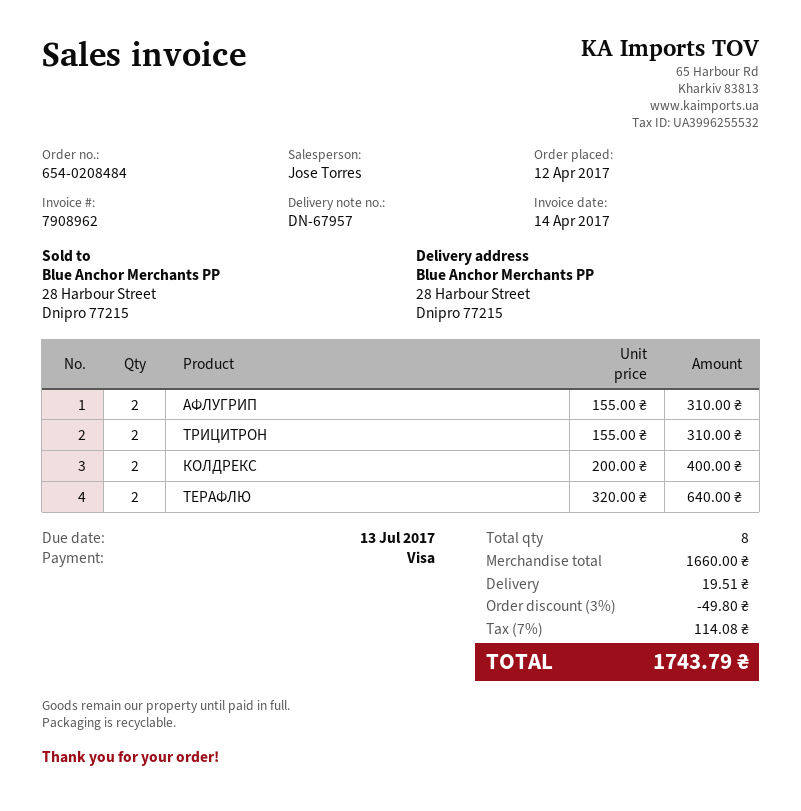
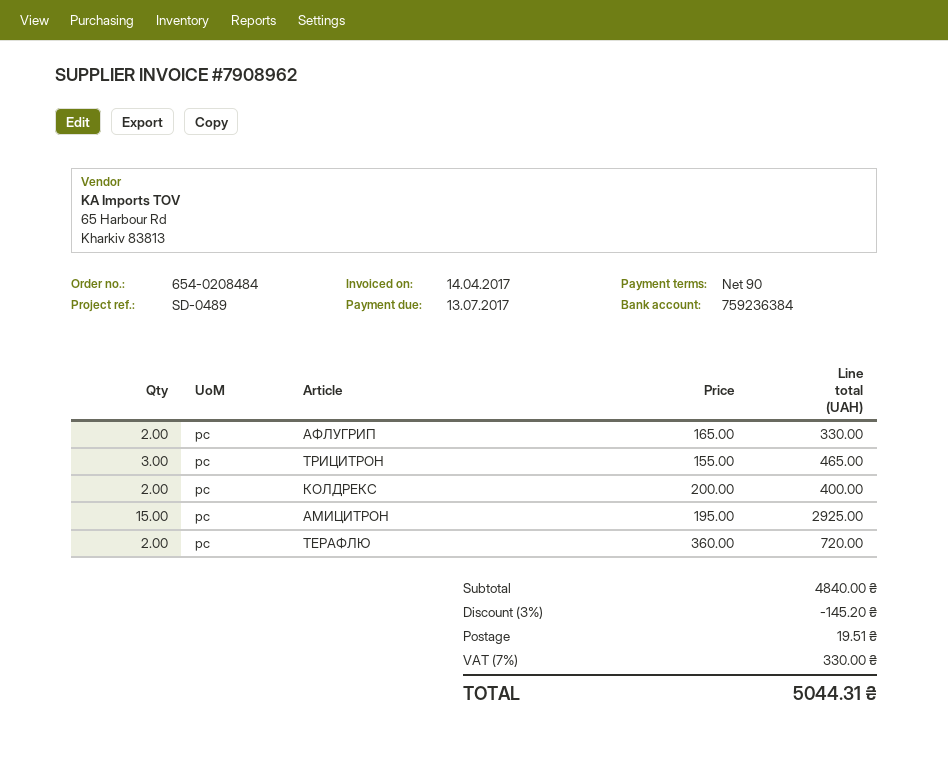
АФЛУГРИП: 2 x 155.00 = 310.00 -> 2 x 165.00 = 330.00
ТРИЦИТРОН: 2 x 155.00 = 310.00 -> 3 x 155.00 = 465.00
ТЕРАФЛЮ: 2 x 320.00 = 640.00 -> 2 x 360.00 = 720.00
АМИЦИТРОН: none -> 15 x 195.00 = 2925.00
subtotal: 1660.00 -> 4840.00
discount: 3% = 49.80 -> 3% = 145.20
tax: 7% = 114.08 -> 7% = 330.00
total: 1743.79 -> 5044.31

